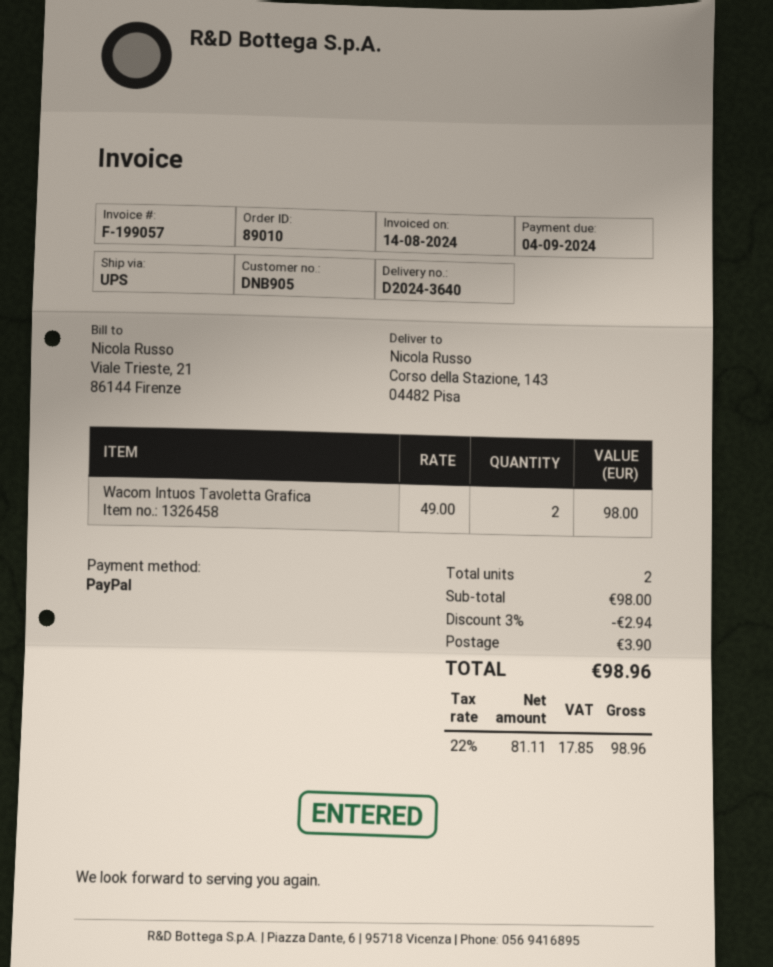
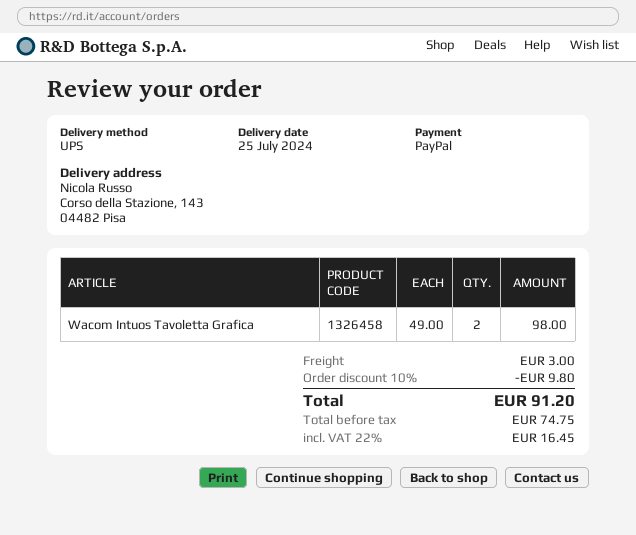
discount: 3% = 2.94 -> 10% = 9.80
shipping: 3.90 -> 3.00
net: 81.11 -> 74.75
tax: 22% = 17.85 -> 22% = 16.45
total: 98.96 -> 91.20

